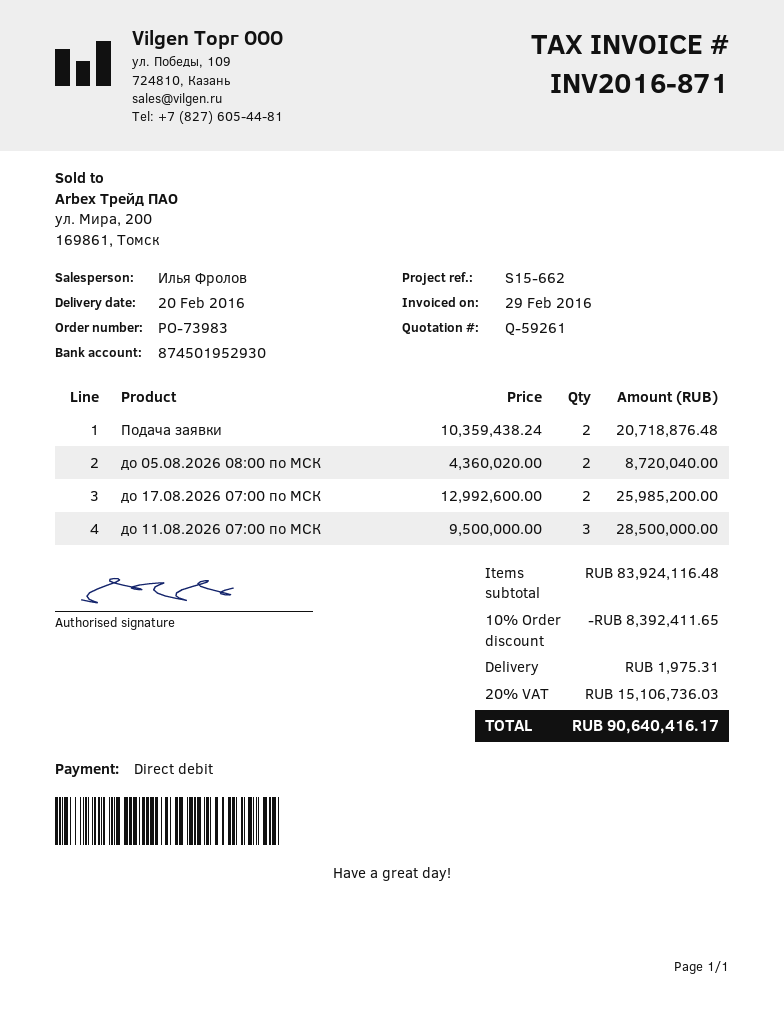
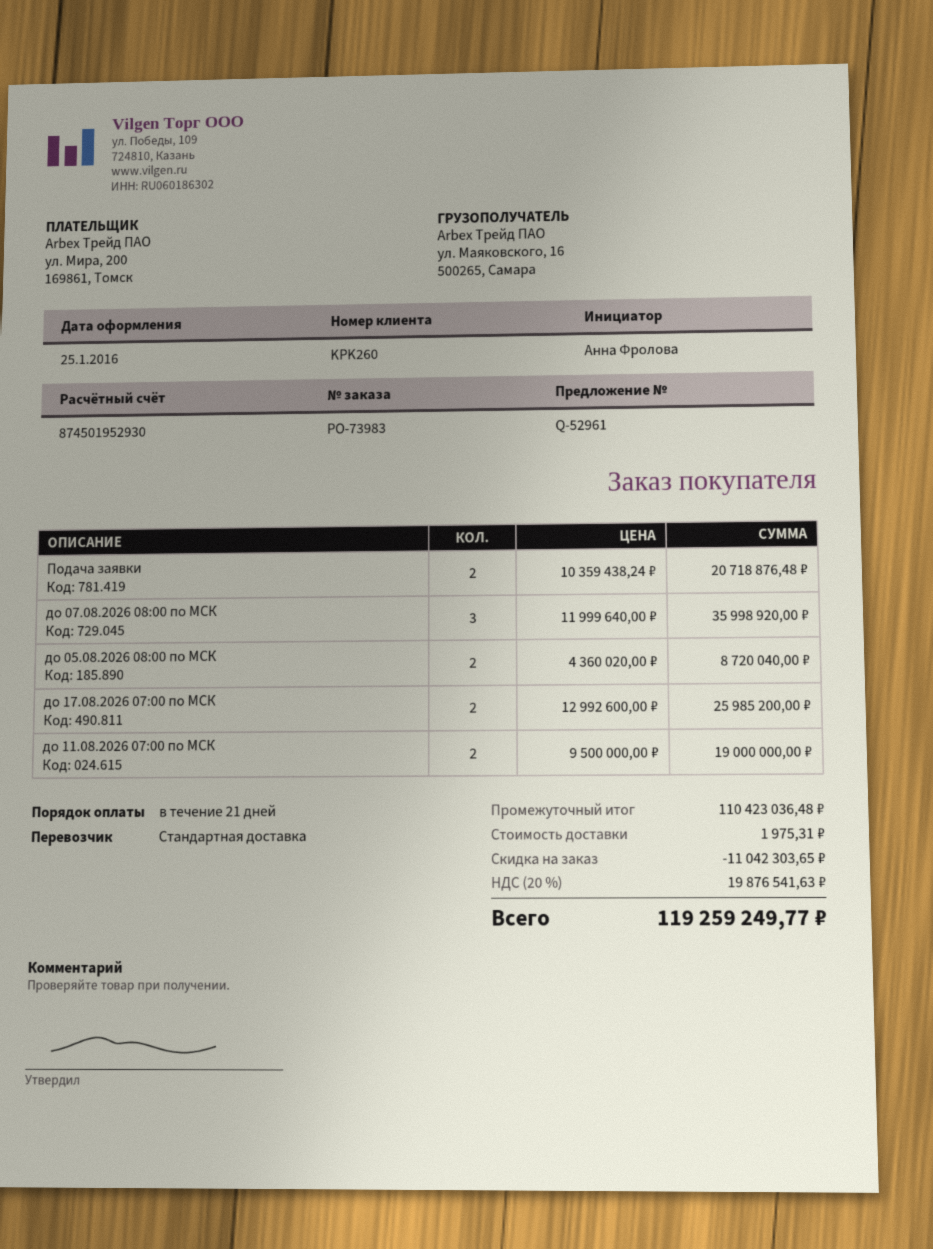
quote number: Q-59261 -> Q-52961
до 11.08.2026 07:00 по МСК: 3 x 9500000.00 = 28500000.00 -> 2 x 9500000.00 = 19000000.00
до 07.08.2026 08:00 по МСК: none -> 3 x 11999640.00 = 35998920.00
subtotal: 83924116.48 -> 110423036.48
discount: 8392411.65 -> 11042303.65
tax: 20% = 15106736.03 -> 20% = 19876541.63
total: 90640416.17 -> 119259249.77

